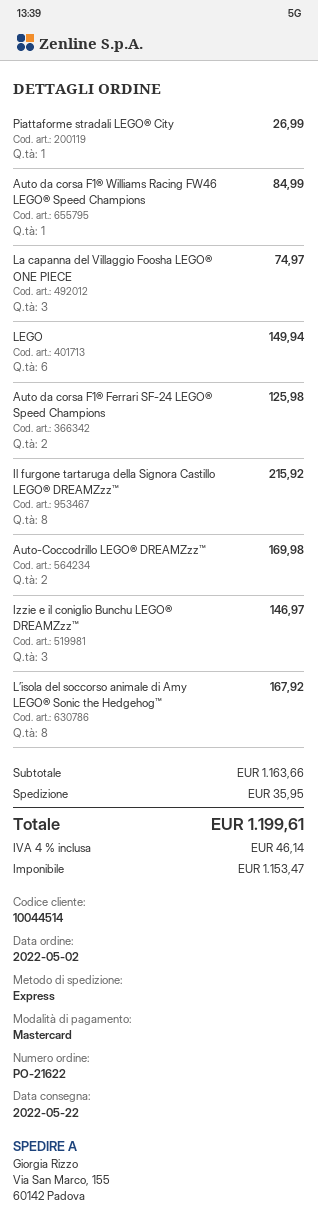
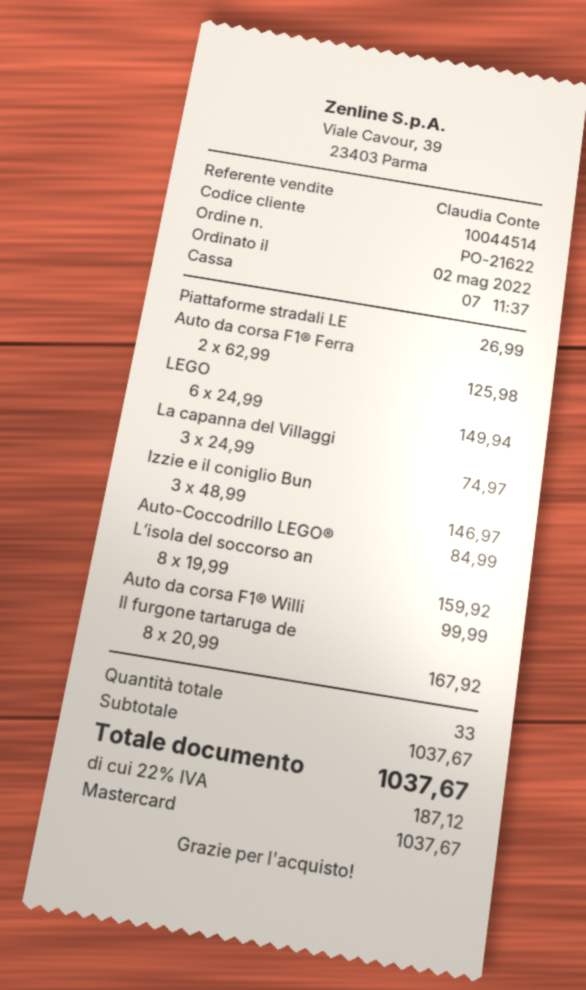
Auto da corsa F1® Williams Racing FW46 LEGO® Speed Champions: 1 for 84.99 -> 1 for 99.99
Il furgone tartaruga della Signora Castillo LEGO® DREAMZzz™: 8 for 215.92 -> 8 for 167.92
Auto-Coccodrillo LEGO® DREAMZzz™: 2 for 169.98 -> 1 for 84.99
L’isola del soccorso animale di Amy LEGO® Sonic the Hedgehog™: 8 for 167.92 -> 8 for 159.92
subtotal: 1163.66 -> 1037.67
shipping: 35.95 -> none
tax: 4% = 46.14 -> 22% = 187.12
total: 1199.61 -> 1037.67

